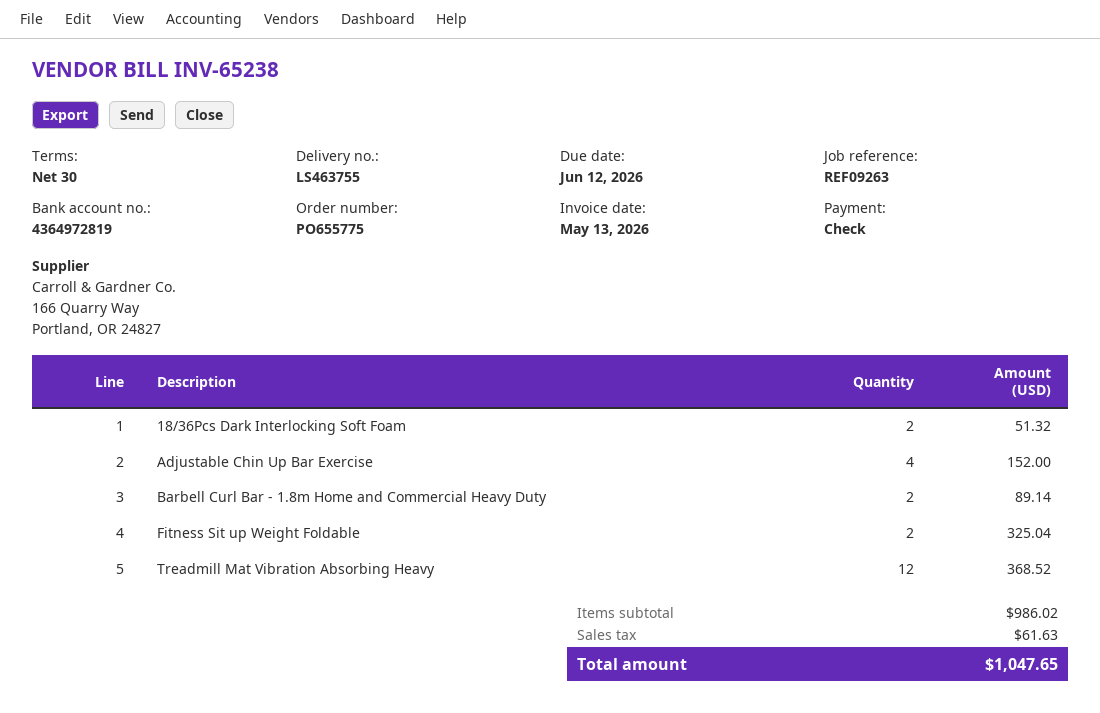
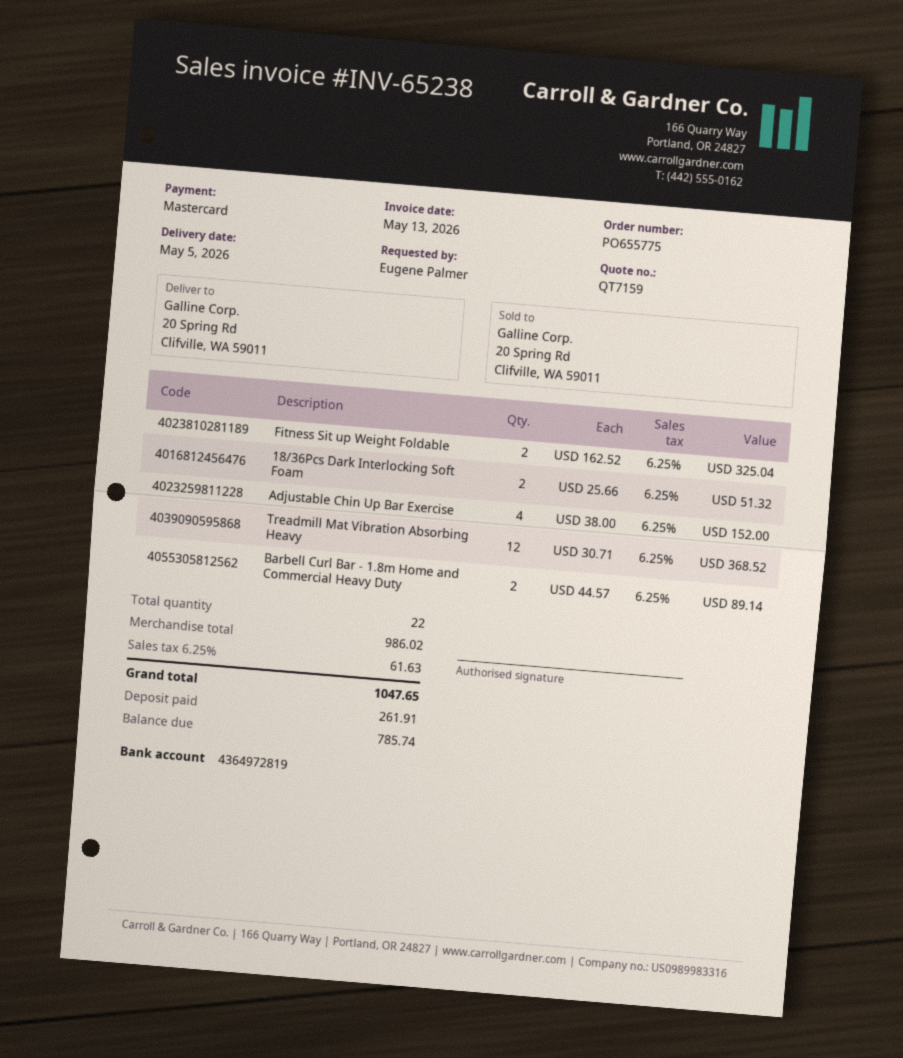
payment method: cheque -> Mastercard

